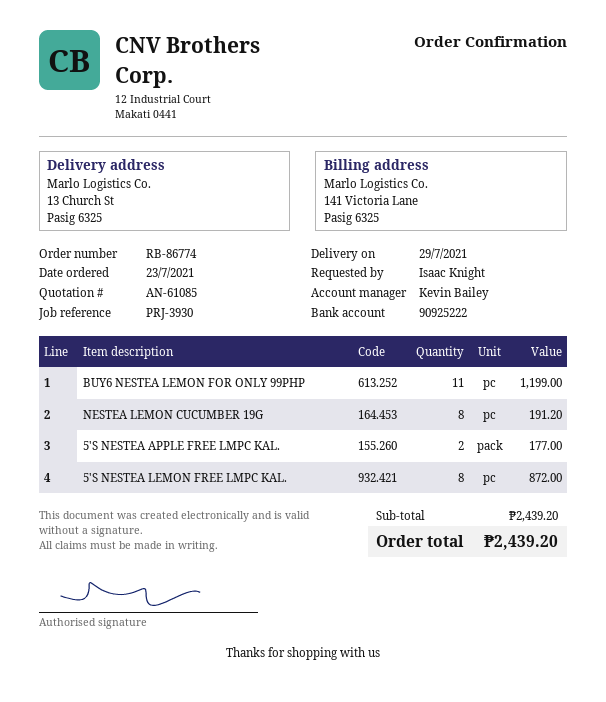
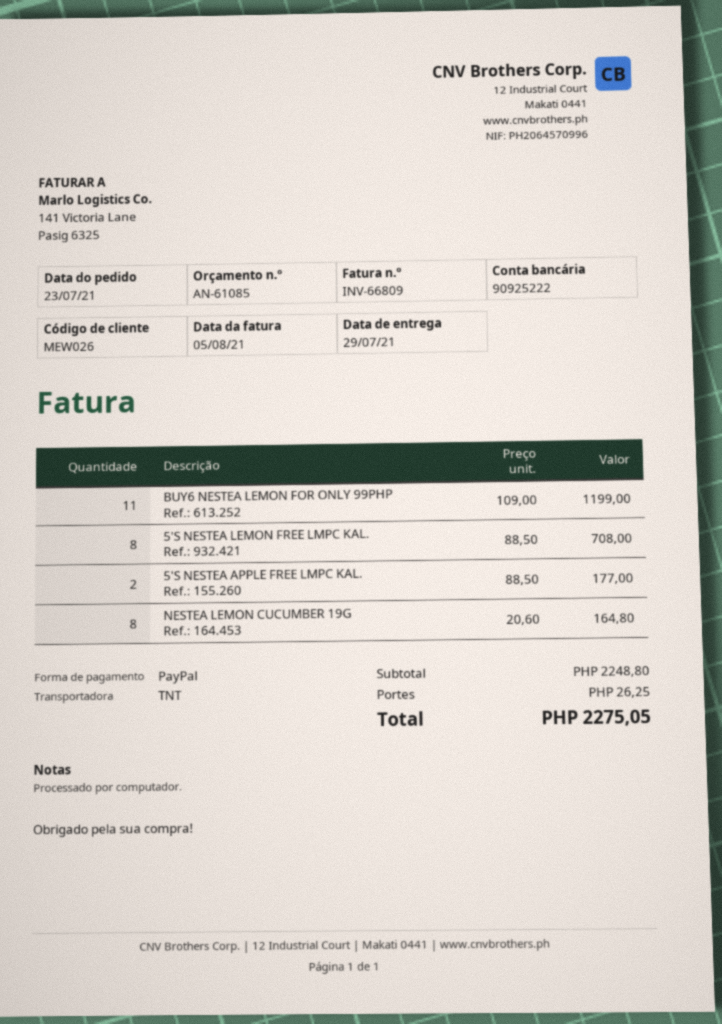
NESTEA LEMON CUCUMBER 19G: 8 for 191.20 -> 8 for 164.80
5'S NESTEA LEMON FREE LMPC KAL.: 8 for 872.00 -> 8 for 708.00
subtotal: 2439.20 -> 2248.80
shipping: none -> 26.25
total: 2439.20 -> 2275.05

